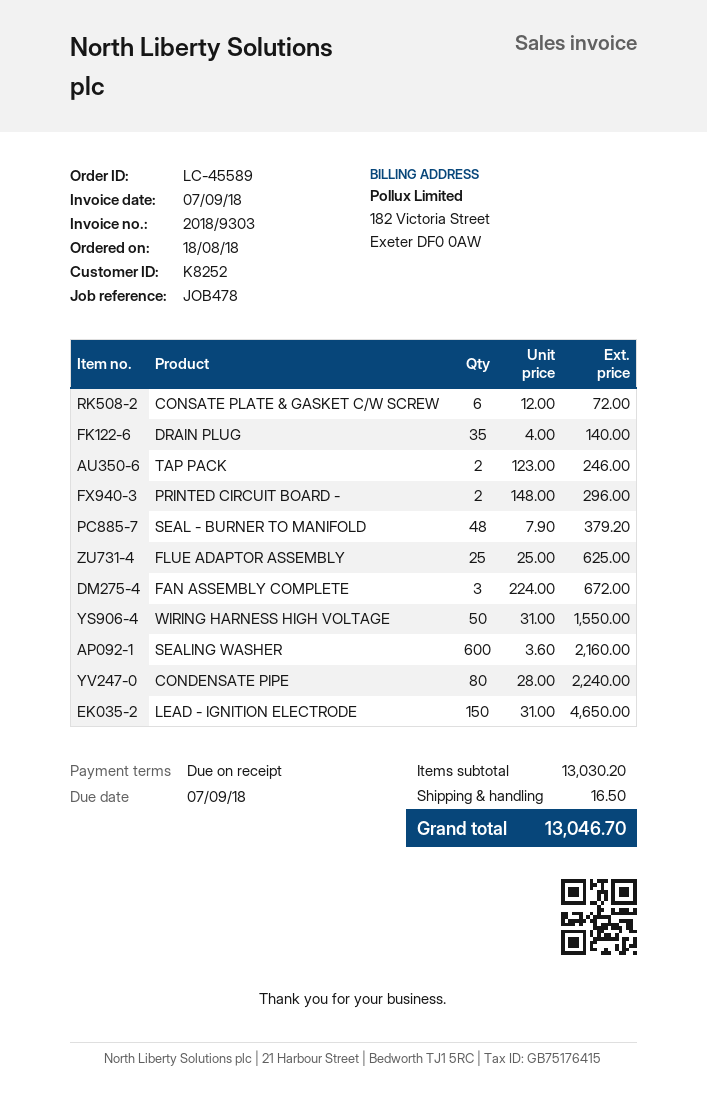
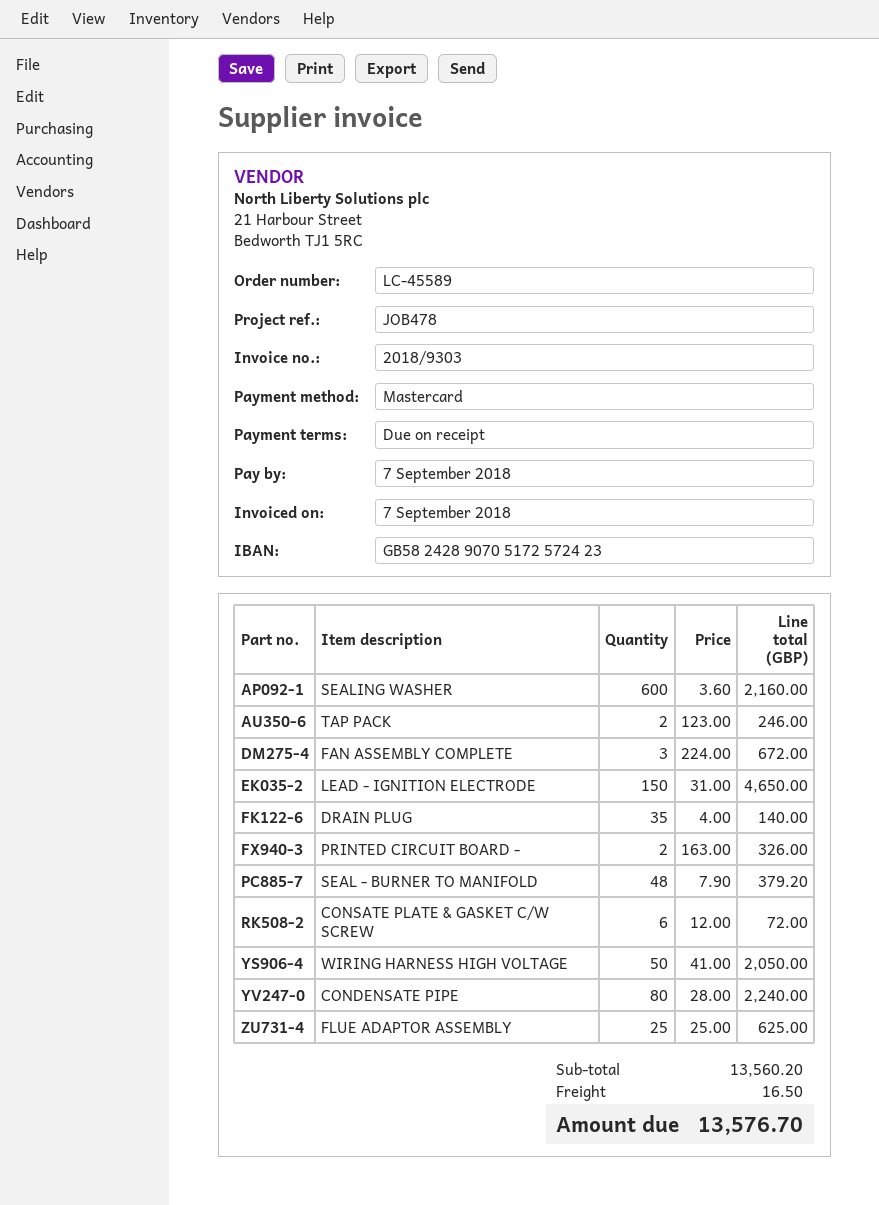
PRINTED CIRCUIT BOARD -: 2 x 148.00 = 296.00 -> 2 x 163.00 = 326.00
WIRING HARNESS HIGH VOLTAGE: 50 x 31.00 = 1550.00 -> 50 x 41.00 = 2050.00
subtotal: 13030.20 -> 13560.20
total: 13046.70 -> 13576.70

